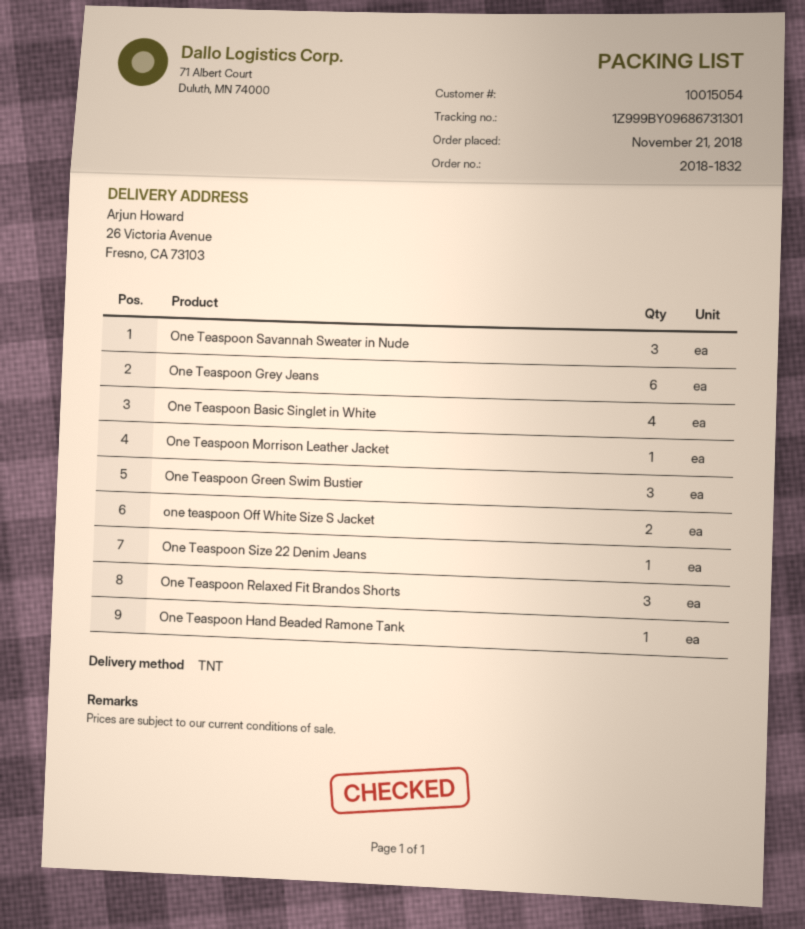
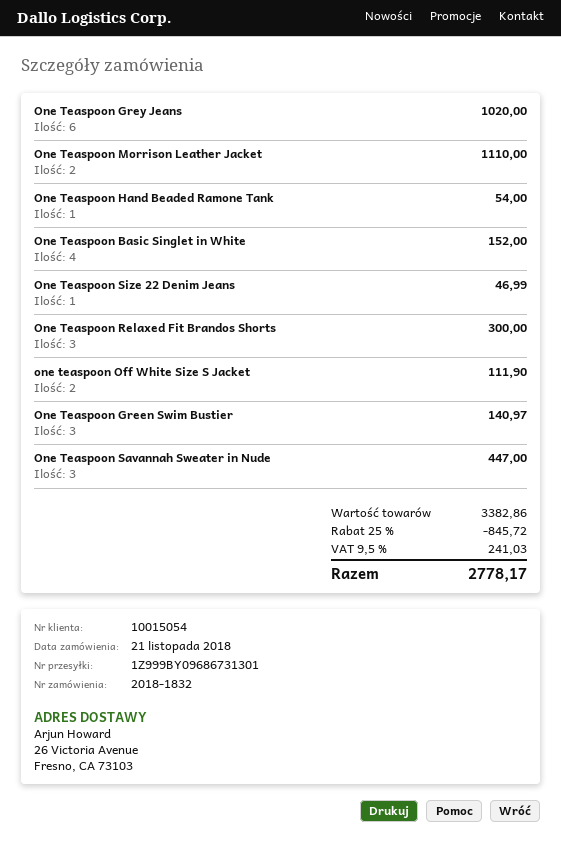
One Teaspoon Morrison Leather Jacket: 1 -> 2

